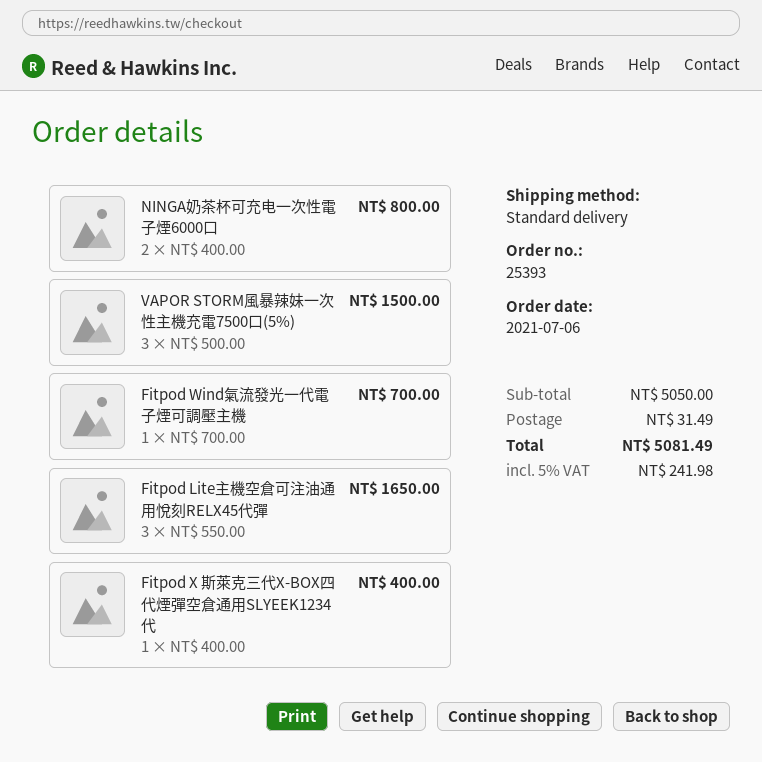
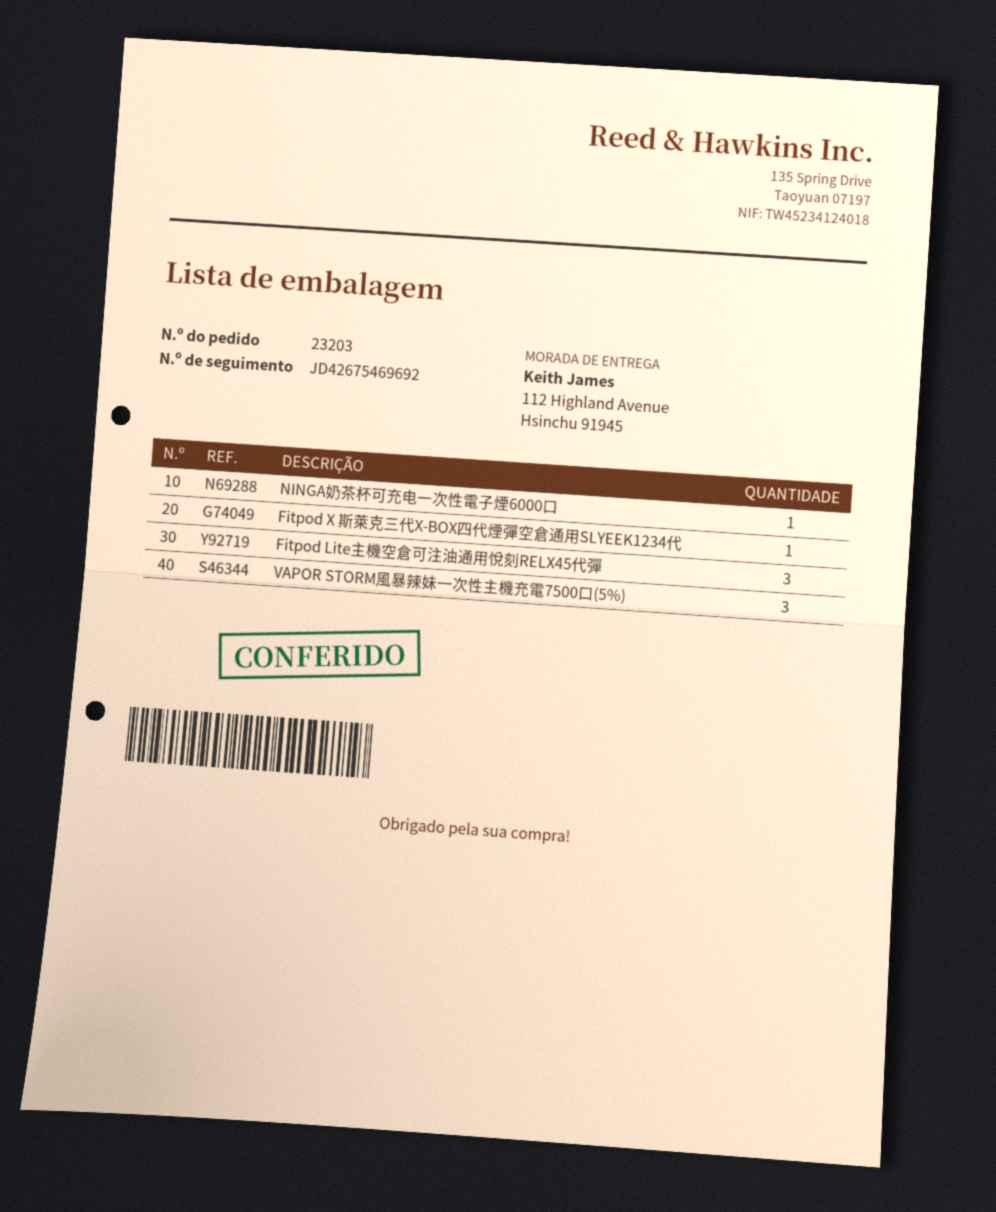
order number: 25393 -> 23203
NINGA奶茶杯可充电一次性電子煙6000口: 2 -> 1
Fitpod Wind氣流發光一代電子煙可調壓主機: 1 -> none

